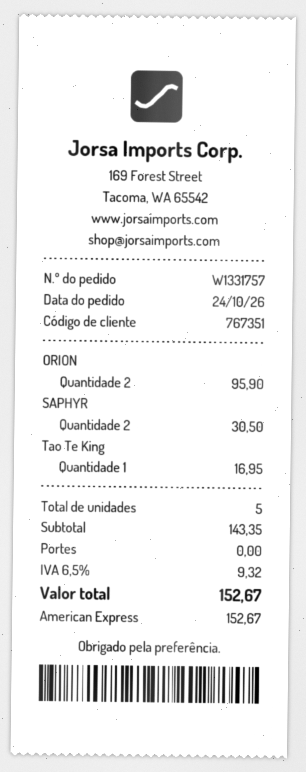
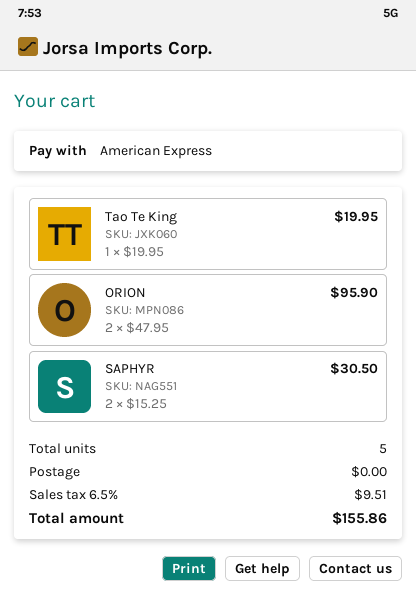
Tao Te King: 1 for 16.95 -> 1 for 19.95
tax: 6.5% = 9.32 -> 6.5% = 9.51
total: 152.67 -> 155.86

